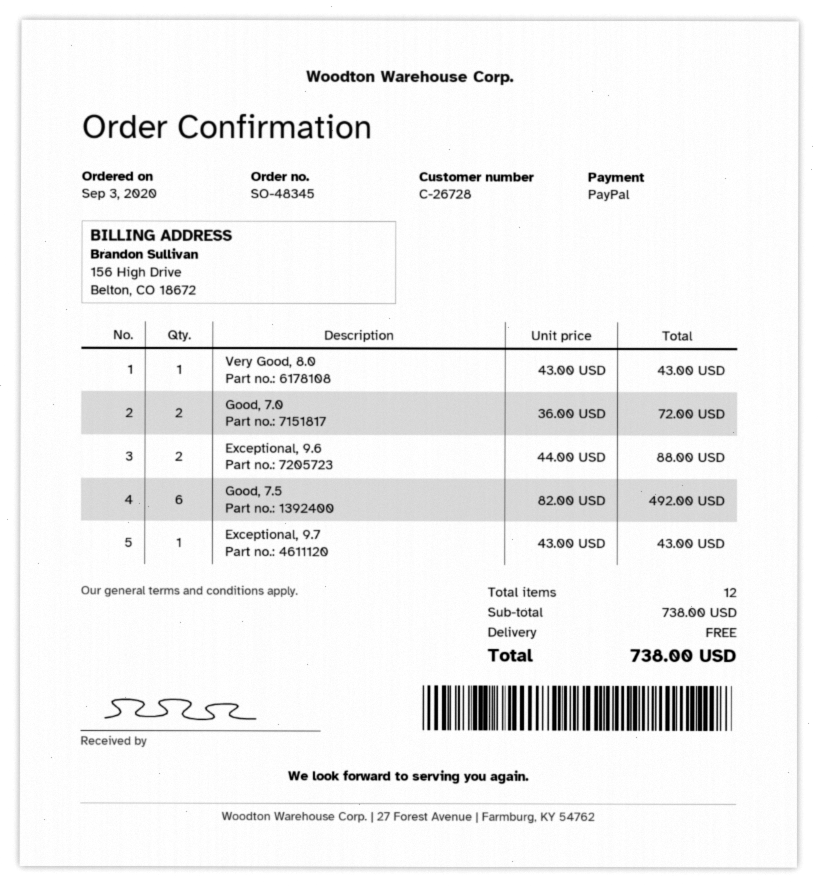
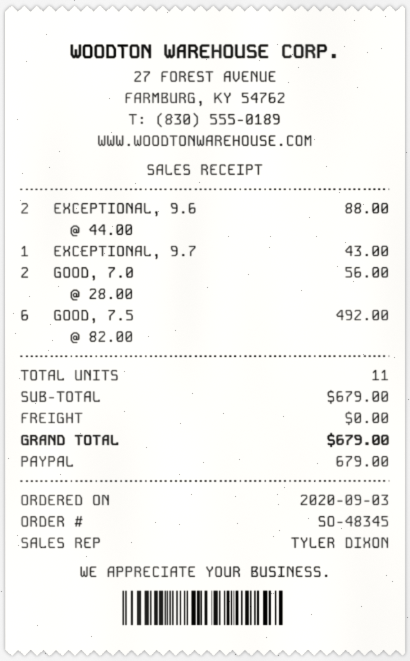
Very Good, 8.0: 1 x 43.00 = 43.00 -> none
Good, 7.0: 2 x 36.00 = 72.00 -> 2 x 28.00 = 56.00
total quantity: 12 -> 11
subtotal: 738.00 -> 679.00
total: 738.00 -> 679.00

